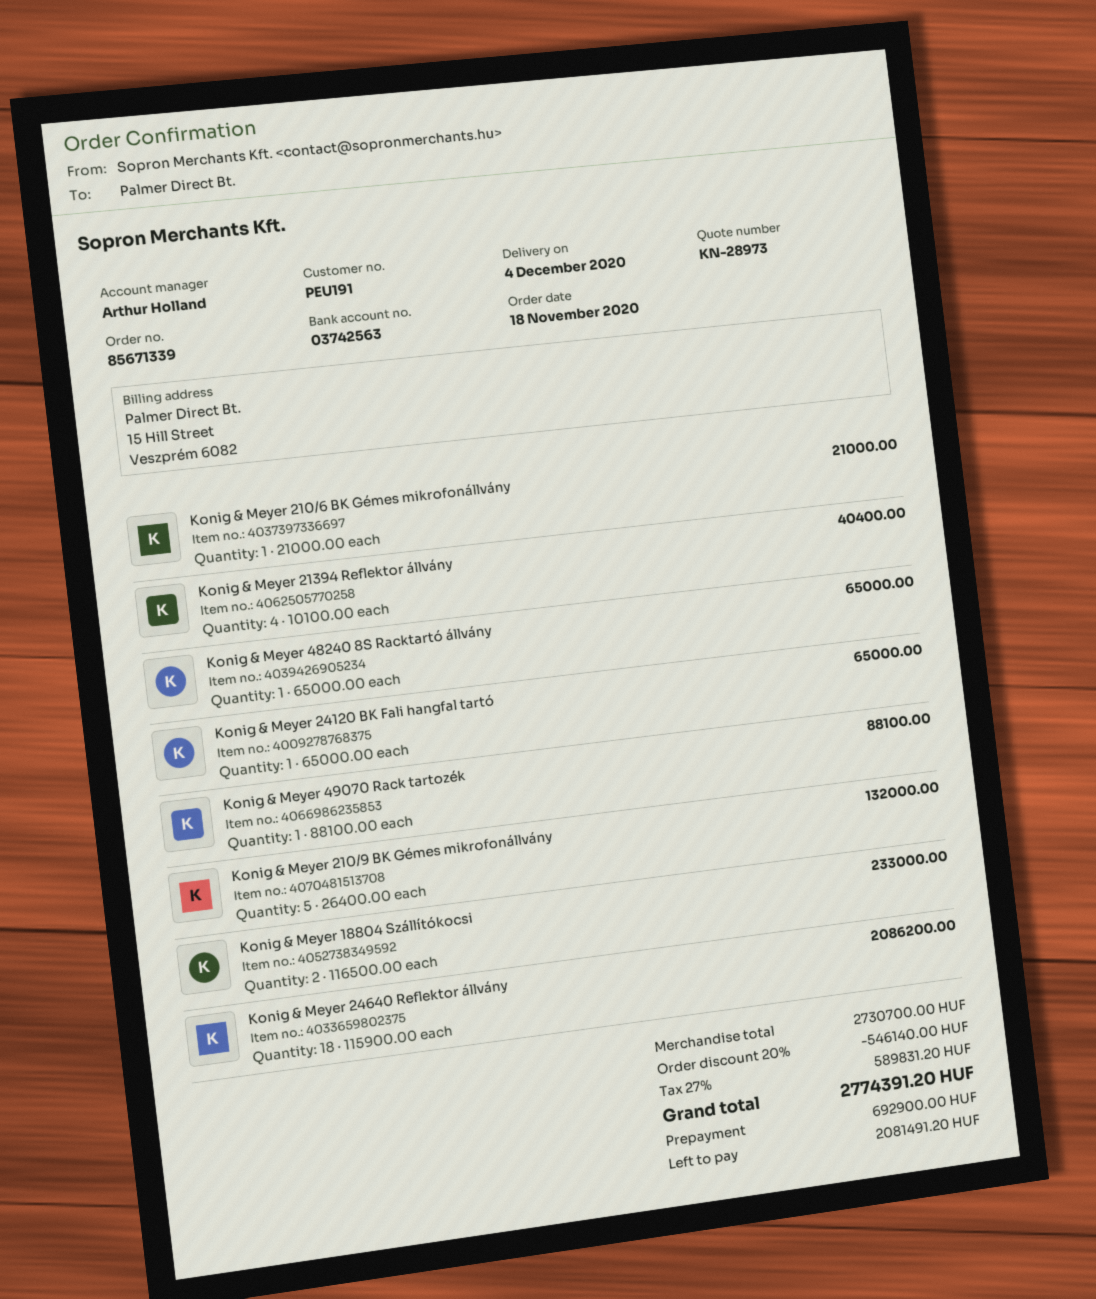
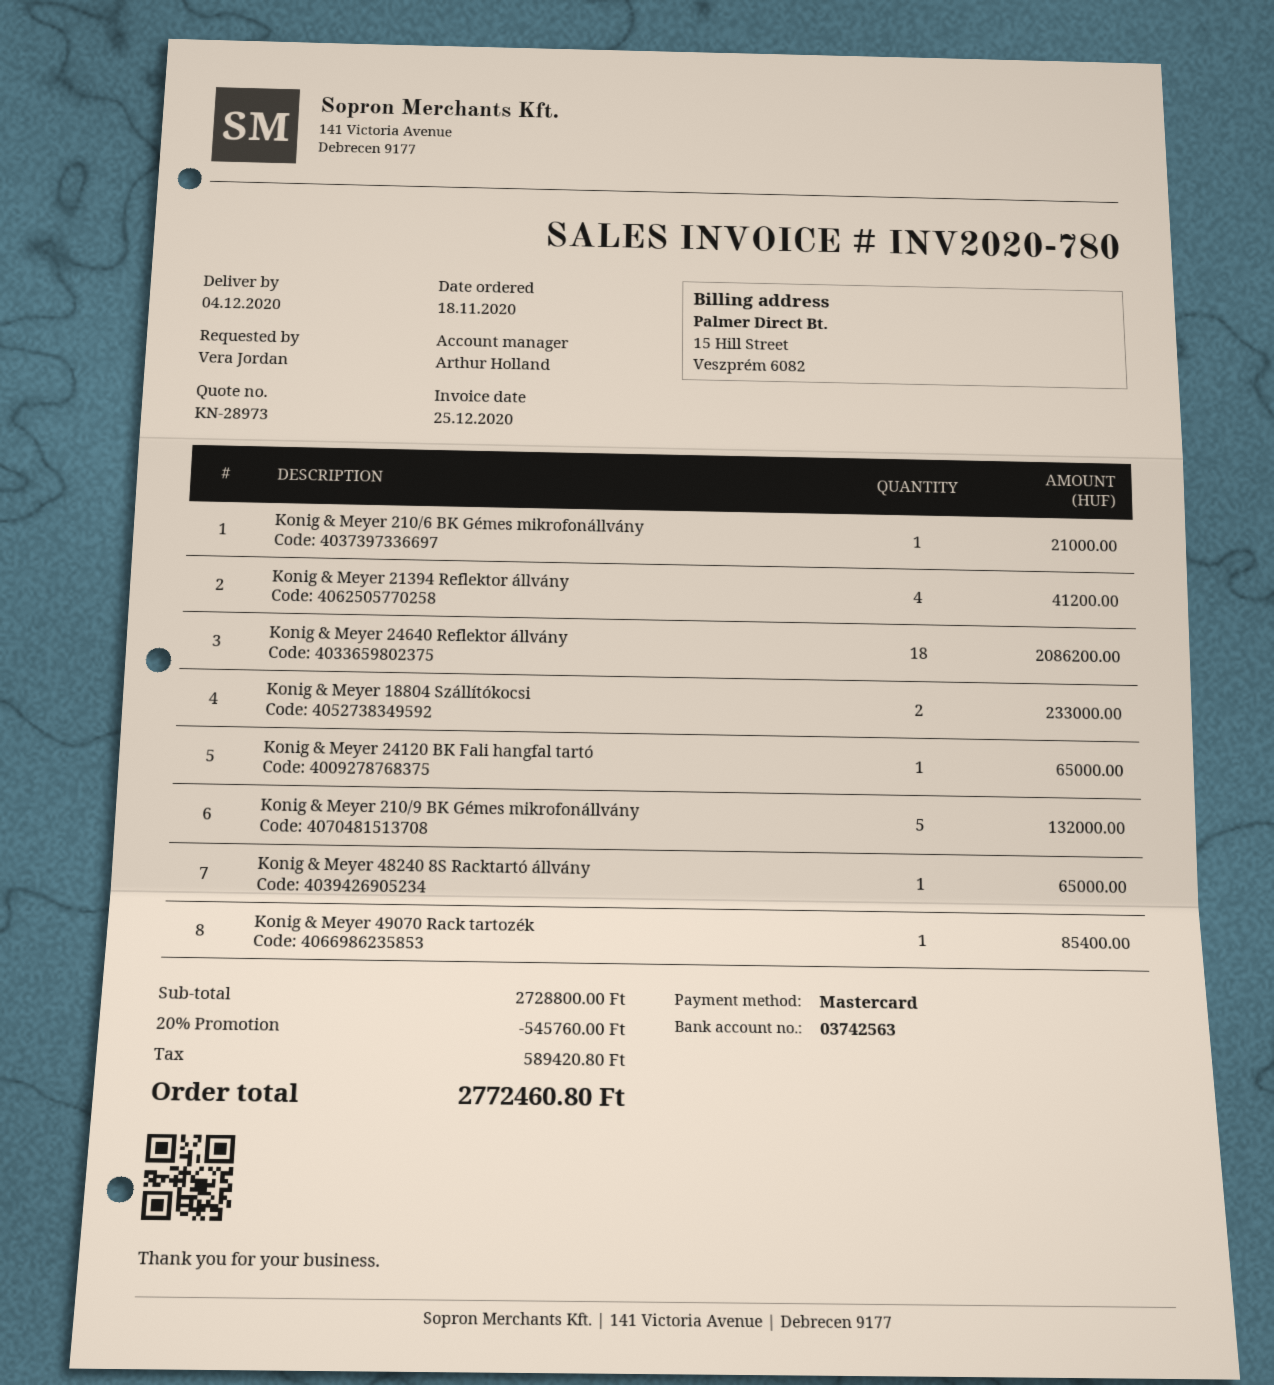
Konig & Meyer 21394 Reflektor állvány: 4 for 40400.00 -> 4 for 41200.00
Konig & Meyer 49070 Rack tartozék: 1 for 88100.00 -> 1 for 85400.00
subtotal: 2730700.00 -> 2728800.00
discount: 20% = 546140.00 -> 20% = 545760.00
tax: 589831.20 -> 589420.80
total: 2774391.20 -> 2772460.80

